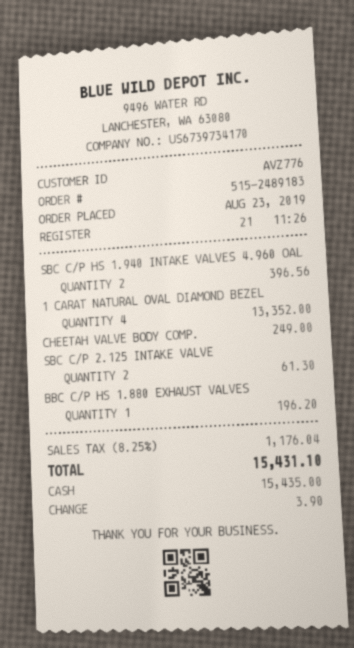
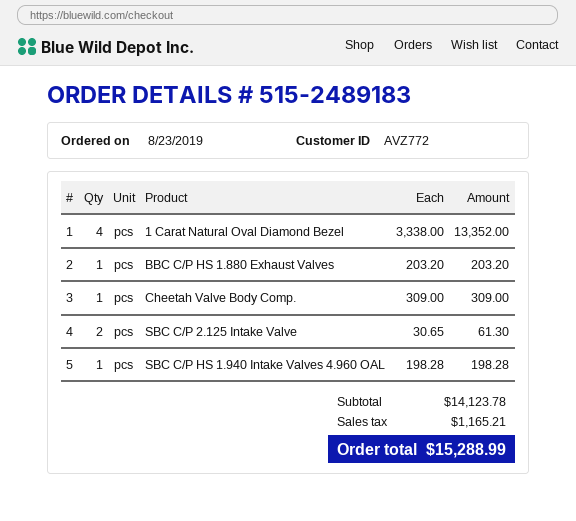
customer number: AVZ776 -> AVZ772
SBC C/P HS 1.940 INTAKE VALVES 4.960 OAL: 2 for 396.56 -> 1 for 198.28
CHEETAH VALVE BODY COMP.: 1 for 249.00 -> 1 for 309.00
BBC C/P HS 1.880 EXHAUST VALVES: 1 for 196.20 -> 1 for 203.20
tax: 1176.04 -> 1165.21
total: 15431.10 -> 15288.99

